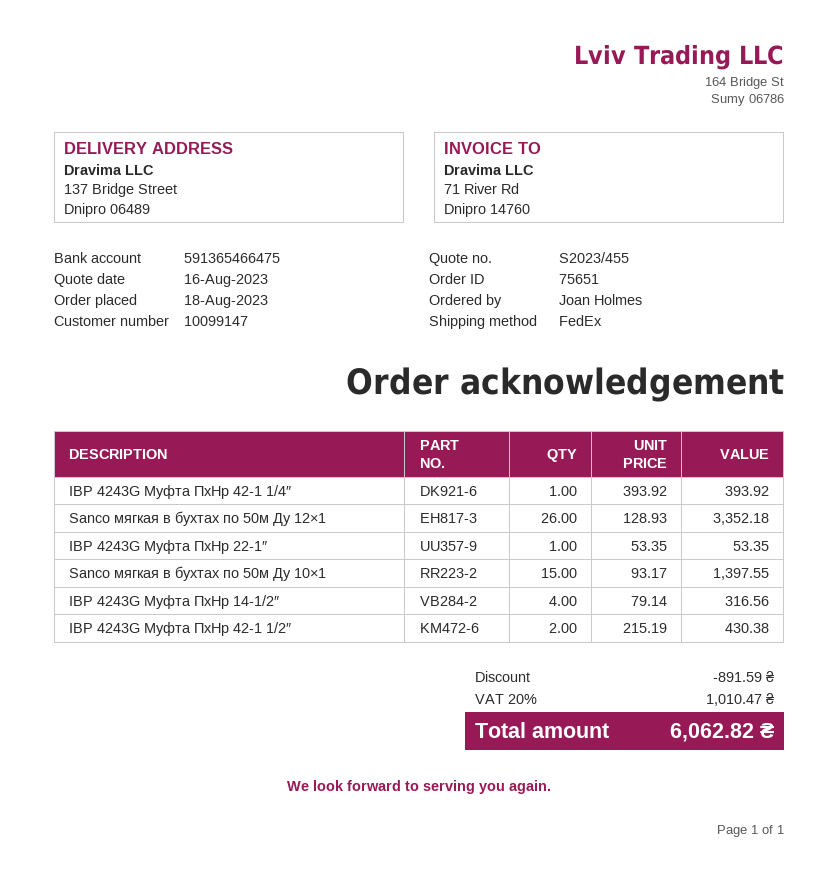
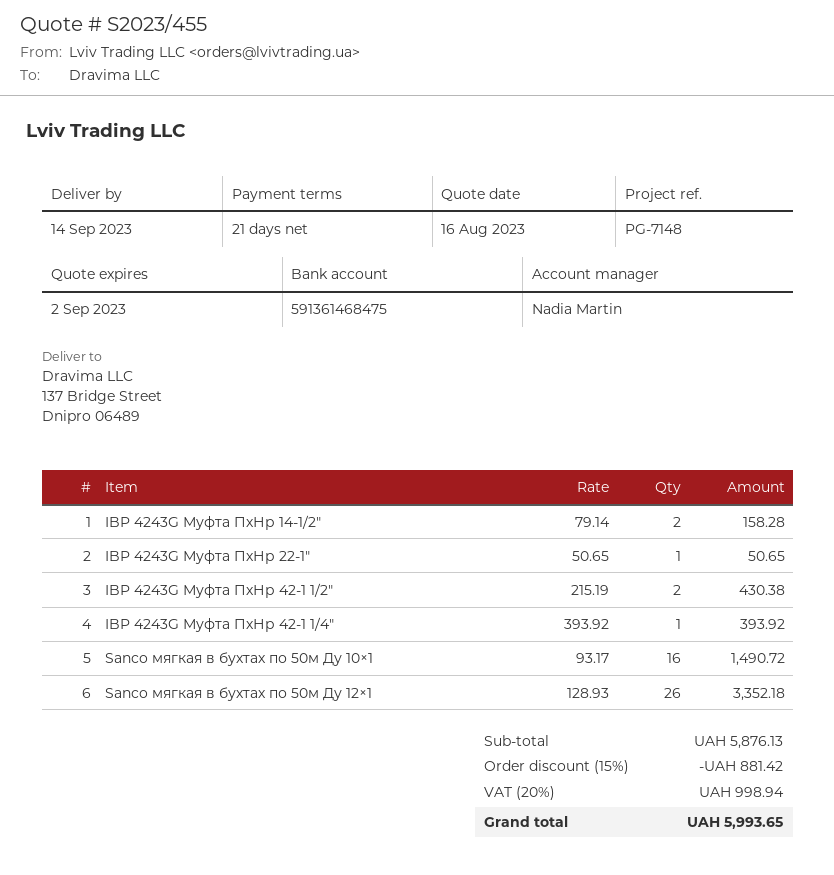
bank account: 591365466475 -> 591361468475
IBP 4243G Муфта ПхНр 22-1″: 1 x 53.35 = 53.35 -> 1 x 50.65 = 50.65
Sanco мягкая в бухтах по 50м Ду 10×1: 15 x 93.17 = 1397.55 -> 16 x 93.17 = 1490.72
IBP 4243G Муфта ПхНр 14-1/2″: 4 x 79.14 = 316.56 -> 2 x 79.14 = 158.28
discount: 891.59 -> 881.42
tax: 20% = 1010.47 -> 20% = 998.94
total: 6062.82 -> 5993.65

